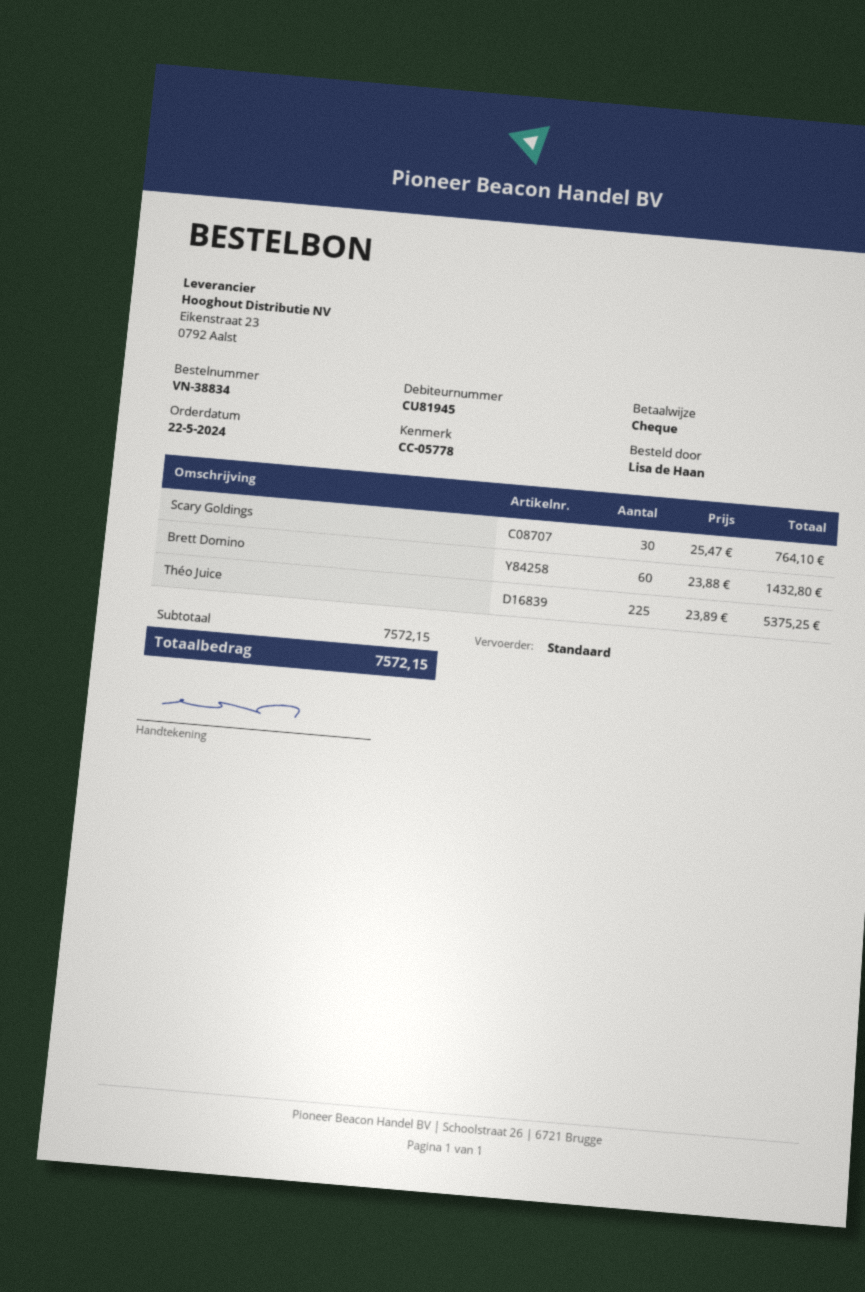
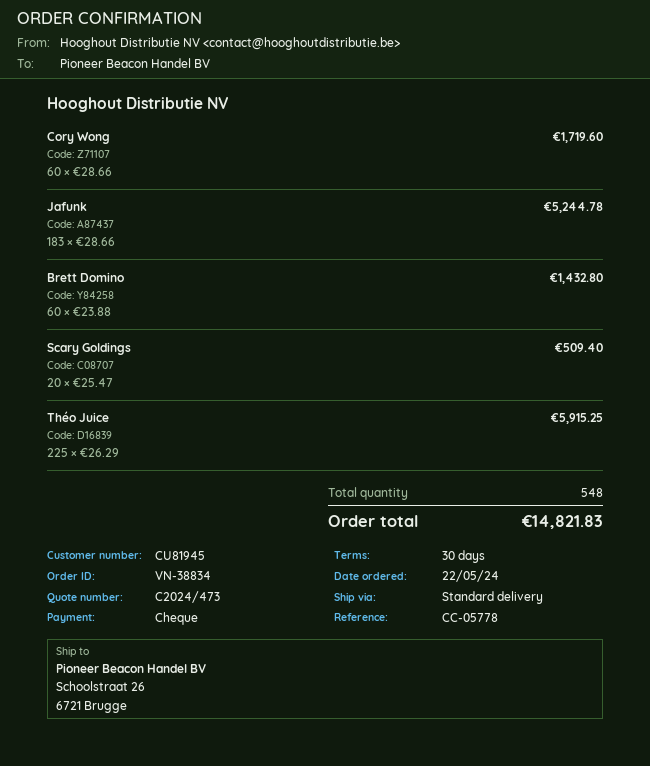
Scary Goldings: 30 x 25.47 = 764.10 -> 20 x 25.47 = 509.40
Théo Juice: 225 x 23.89 = 5375.25 -> 225 x 26.29 = 5915.25
Cory Wong: none -> 60 x 28.66 = 1719.60
Jafunk: none -> 183 x 28.66 = 5244.78
total: 7572.15 -> 14821.83

